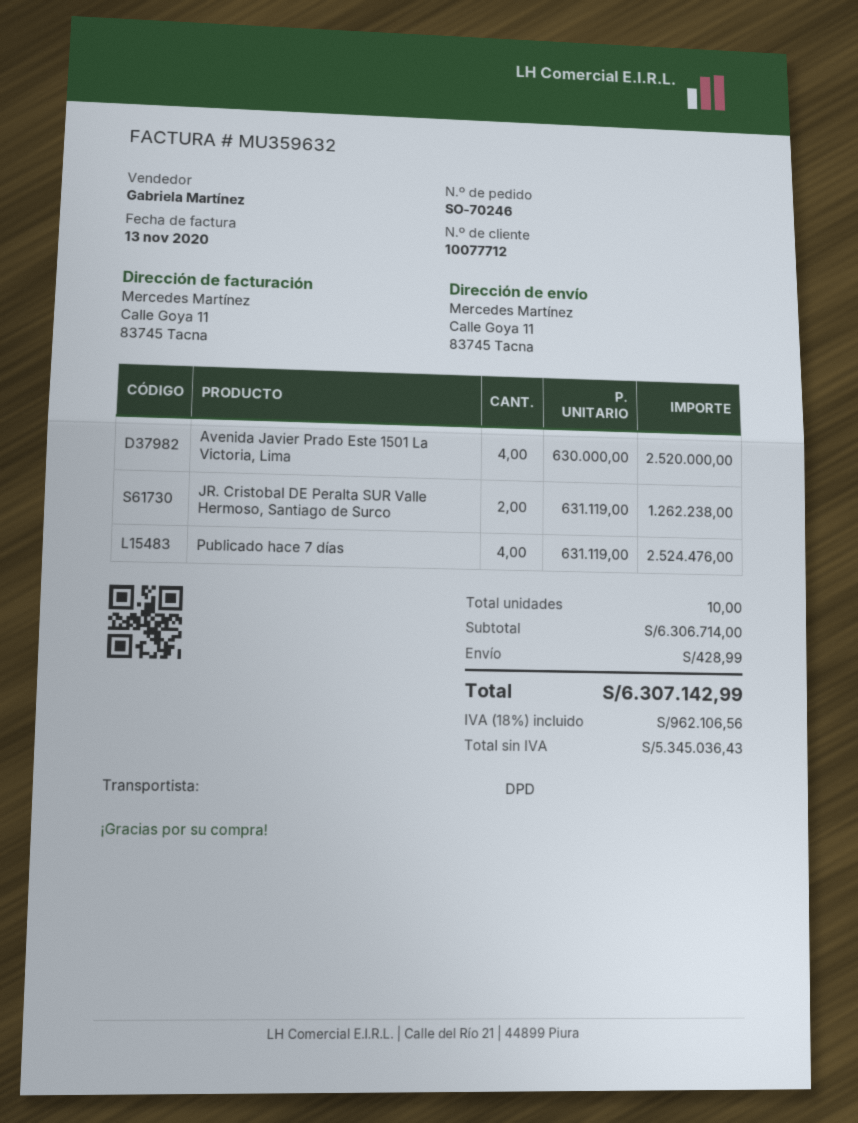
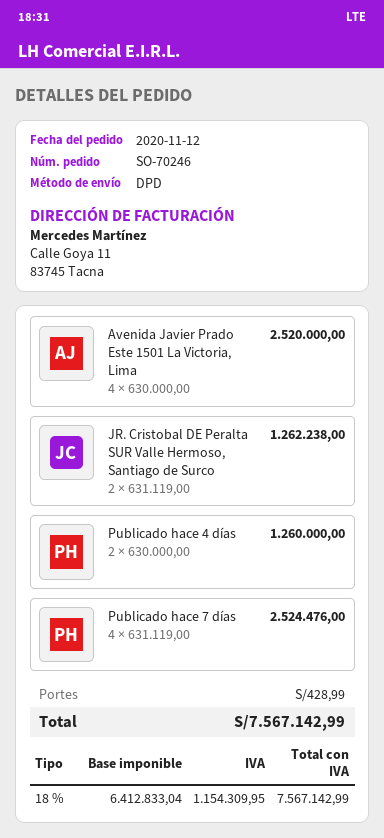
Publicado hace 4 días: none -> 2 x 630000.00 = 1260000.00
net: 5345036.43 -> 6412833.04
tax: 18% = 962106.56 -> 18% = 1154309.95
total: 6307142.99 -> 7567142.99

